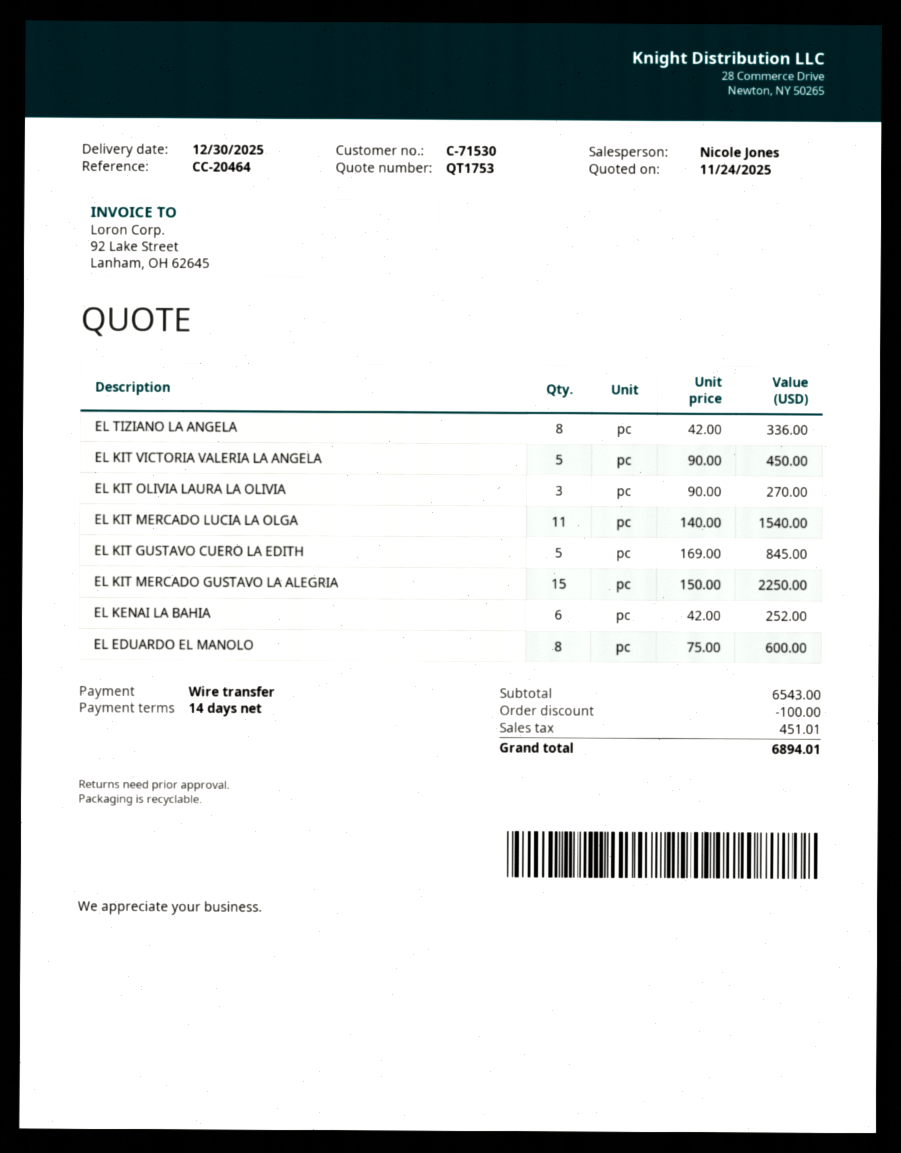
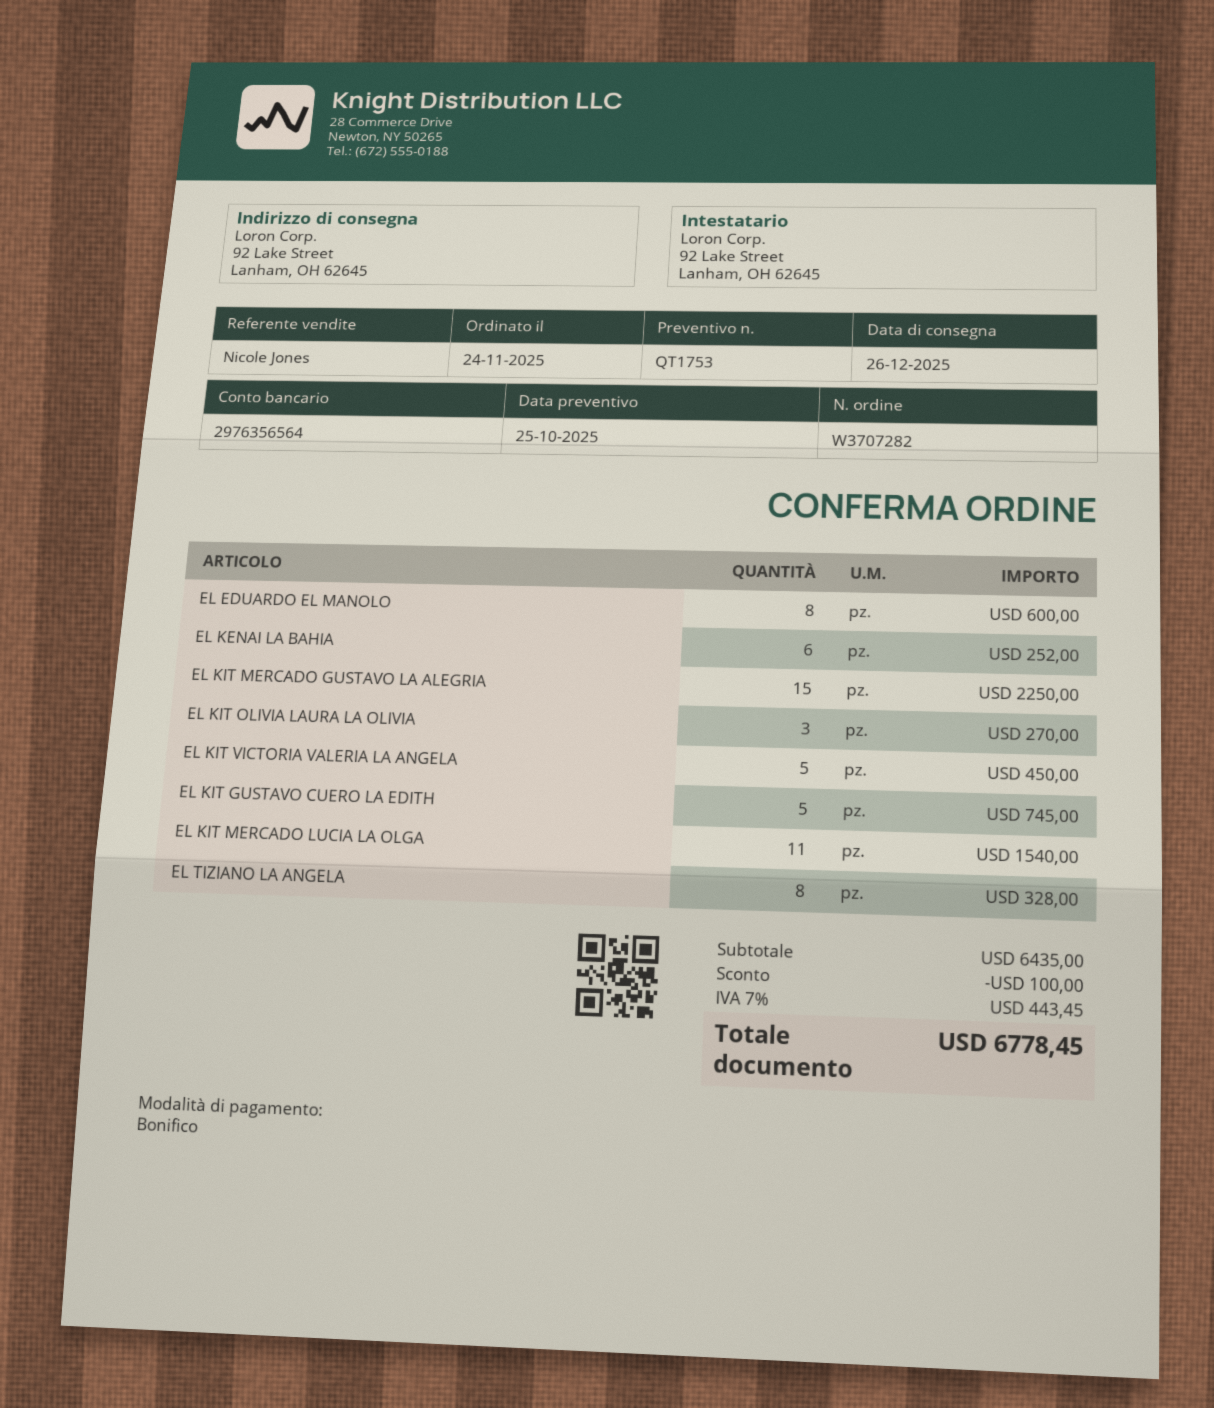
quote date: 2025-11-24 -> 2025-10-25
delivery date: 2025-12-30 -> 2025-12-26
EL TIZIANO LA ANGELA: 8 for 336.00 -> 8 for 328.00
EL KIT GUSTAVO CUERO LA EDITH: 5 for 845.00 -> 5 for 745.00
subtotal: 6543.00 -> 6435.00
tax: 451.01 -> 443.45
total: 6894.01 -> 6778.45

